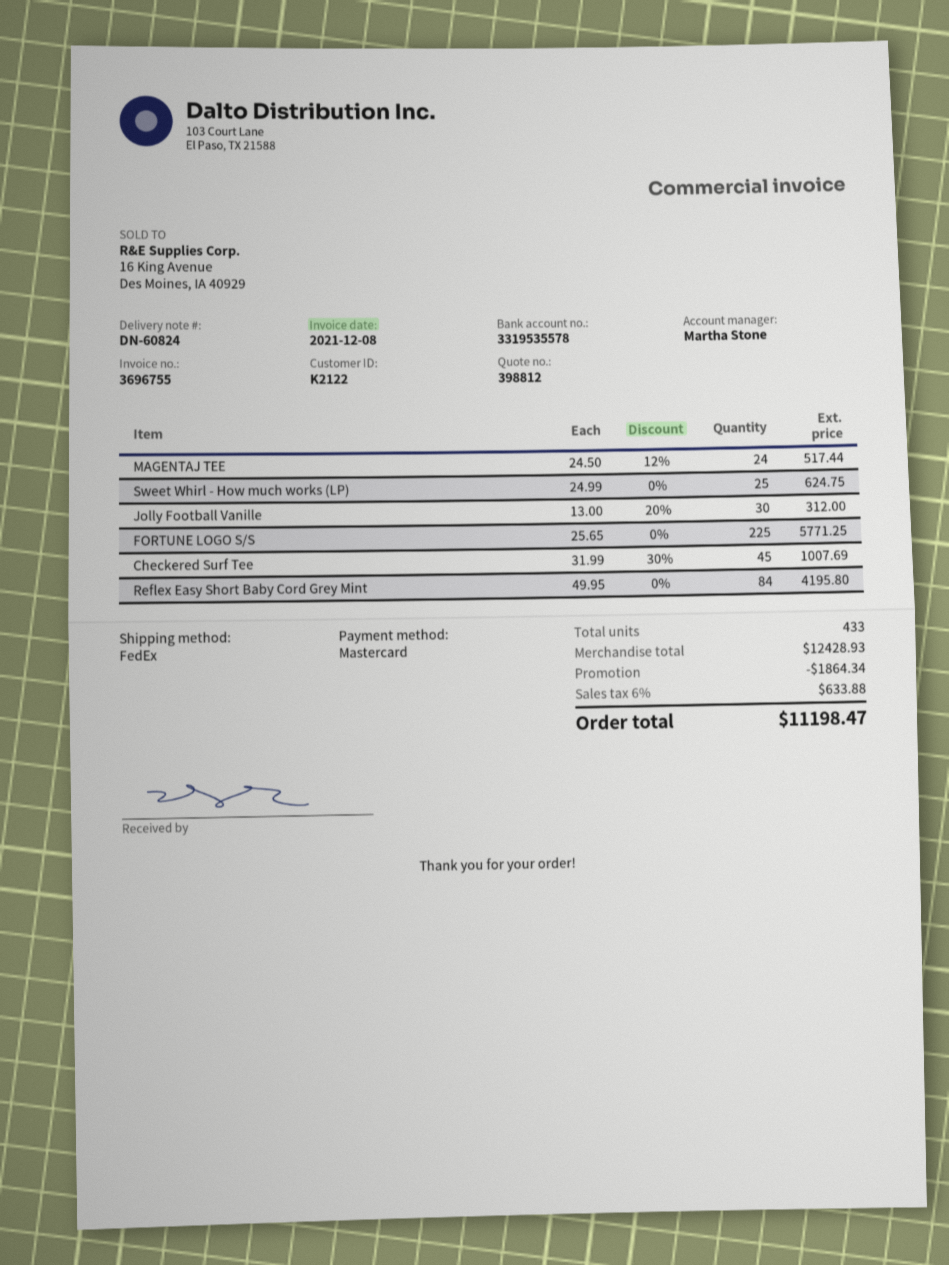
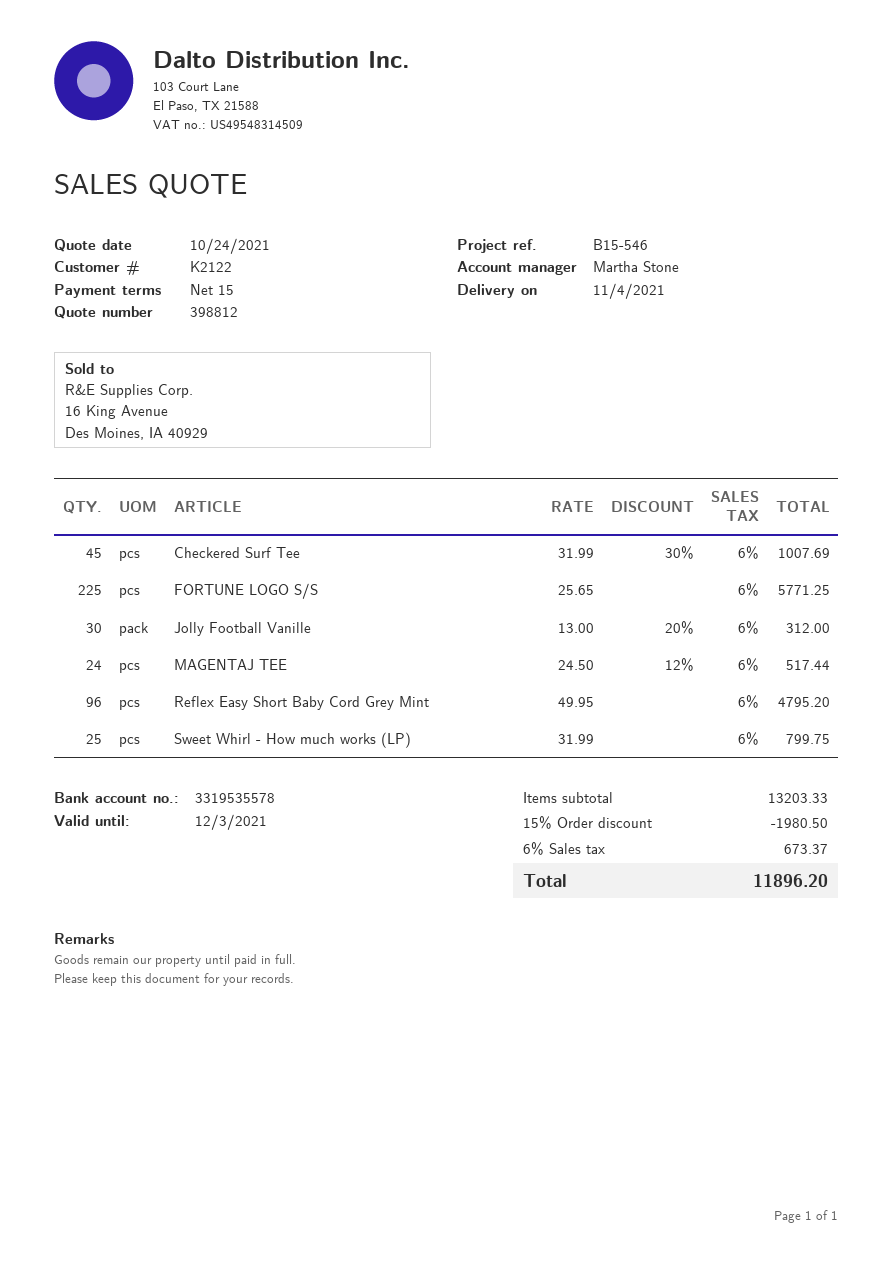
Sweet Whirl - How much works (LP): 25 x 24.99 = 624.75 -> 25 x 31.99 = 799.75
Reflex Easy Short Baby Cord Grey Mint: 84 x 49.95 = 4195.80 -> 96 x 49.95 = 4795.20
subtotal: 12428.93 -> 13203.33
discount: 1864.34 -> 1980.50
tax: 6% = 633.88 -> 6% = 673.37
total: 11198.47 -> 11896.20

